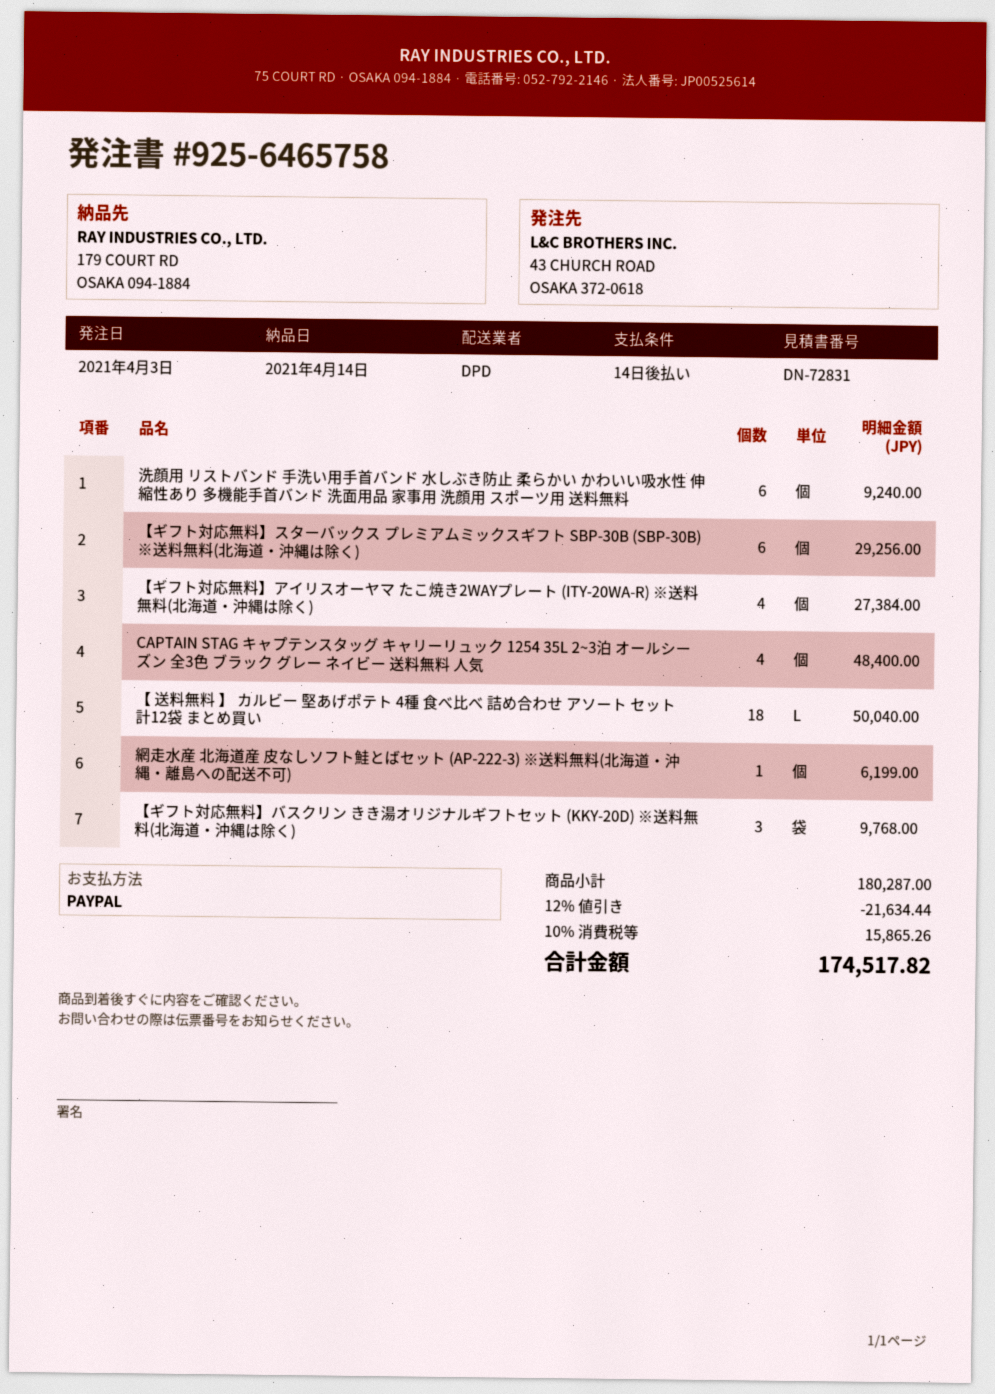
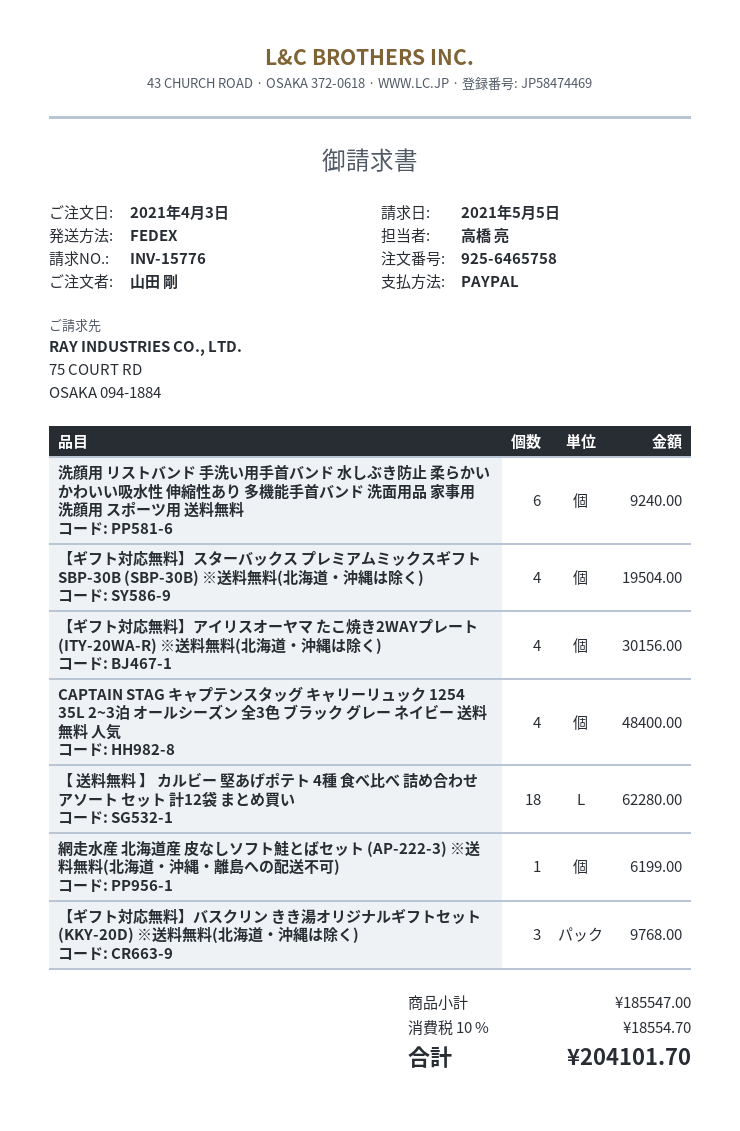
shipping method: DPD -> FedEx
【ギフト対応無料】スターバックス プレミアムミックスギフト SBP-30B (SBP-30B) ※送料無料(北海道・沖縄は除く): 6 for 29256.00 -> 4 for 19504.00
【ギフト対応無料】アイリスオーヤマ たこ焼き2WAYプレート (ITY-20WA-R) ※送料無料(北海道・沖縄は除く): 4 for 27384.00 -> 4 for 30156.00
【 送料無料 】 カルビー 堅あげポテト 4種 食べ比べ 詰め合わせ アソート セット 計12袋 まとめ買い: 18 for 50040.00 -> 18 for 62280.00
subtotal: 180287.00 -> 185547.00
discount: 12% = 21634.44 -> none
tax: 10% = 15865.26 -> 10% = 18554.70
total: 174517.82 -> 204101.70

